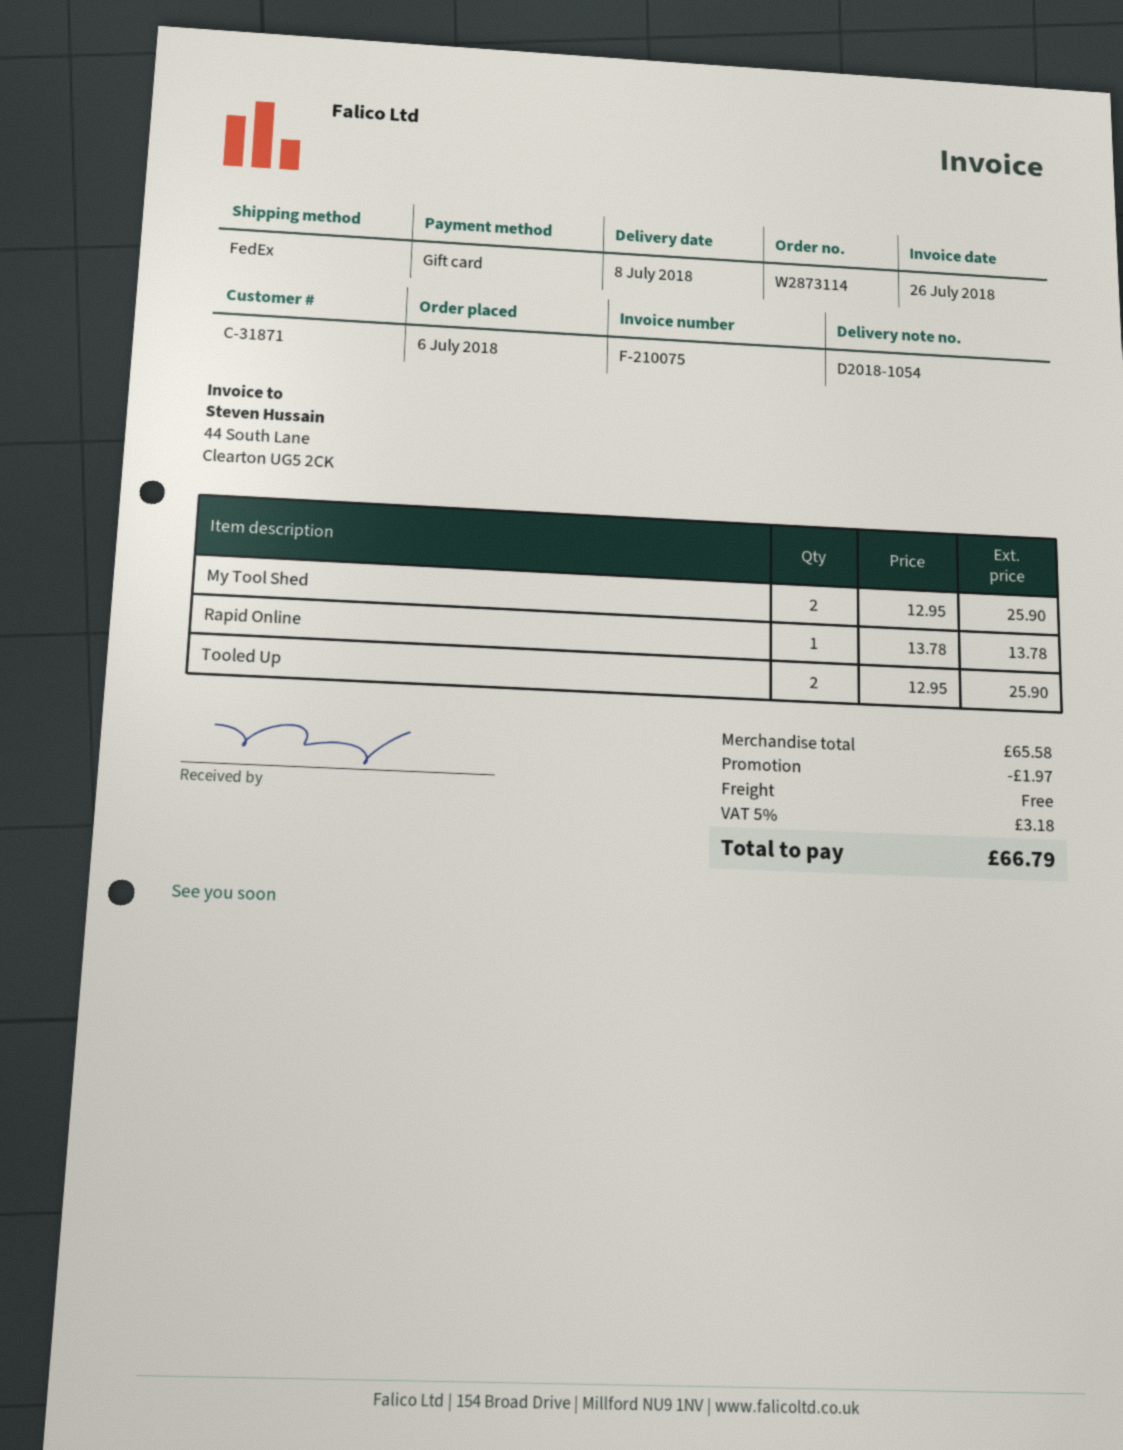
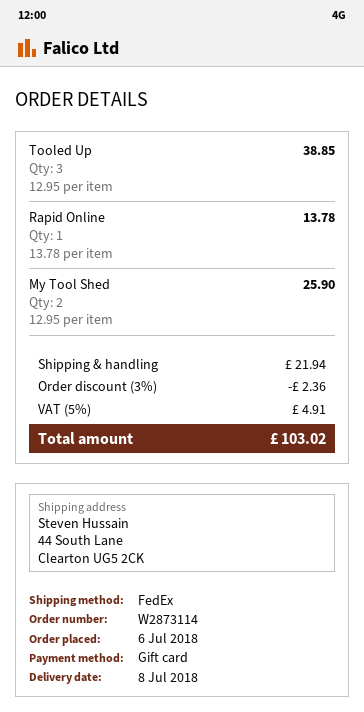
Tooled Up: 2 x 12.95 = 25.90 -> 3 x 12.95 = 38.85
discount: 1.97 -> 2.36
shipping: 0.00 -> 21.94
tax: 5% = 3.18 -> 5% = 4.91
total: 66.79 -> 103.02

